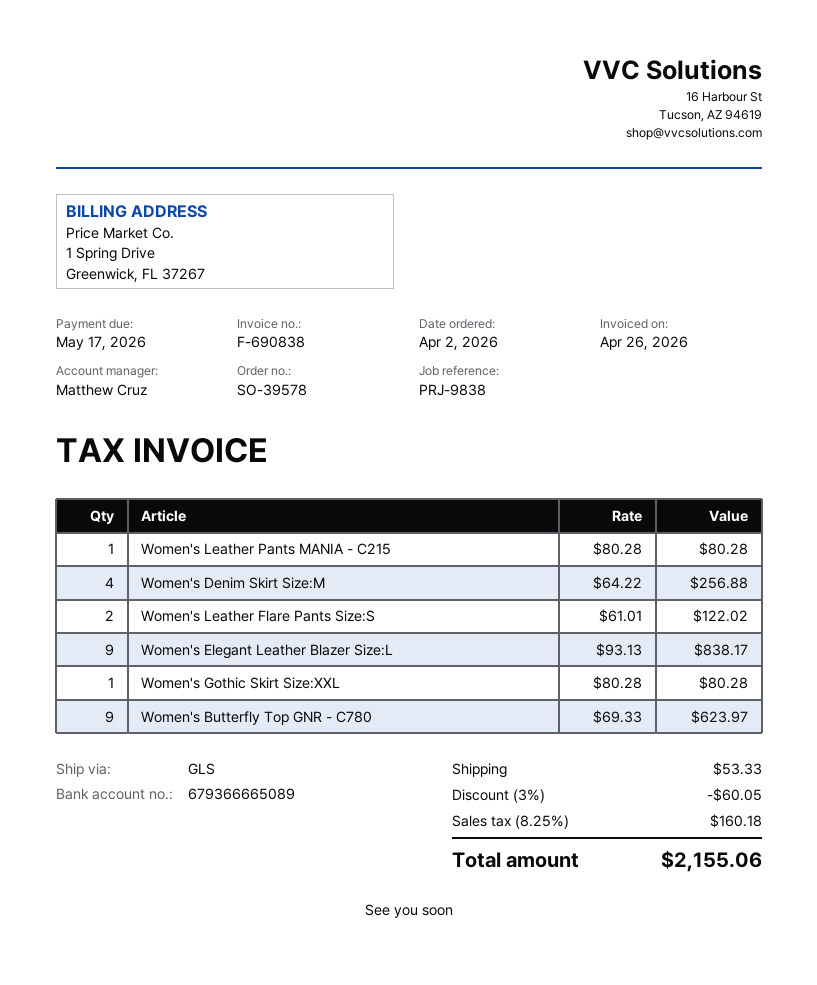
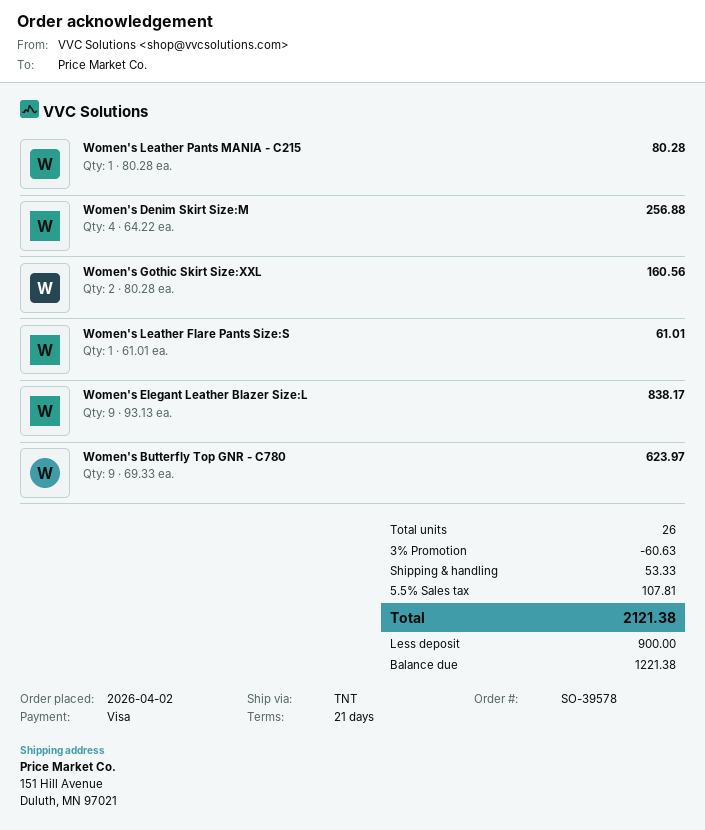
shipping method: GLS -> TNT
Women's Leather Flare Pants Size:S: 2 x 61.01 = 122.02 -> 1 x 61.01 = 61.01
Women's Gothic Skirt Size:XXL: 1 x 80.28 = 80.28 -> 2 x 80.28 = 160.56
discount: 3% = 60.05 -> 3% = 60.63
tax: 8.25% = 160.18 -> 5.5% = 107.81
total: 2155.06 -> 2121.38

